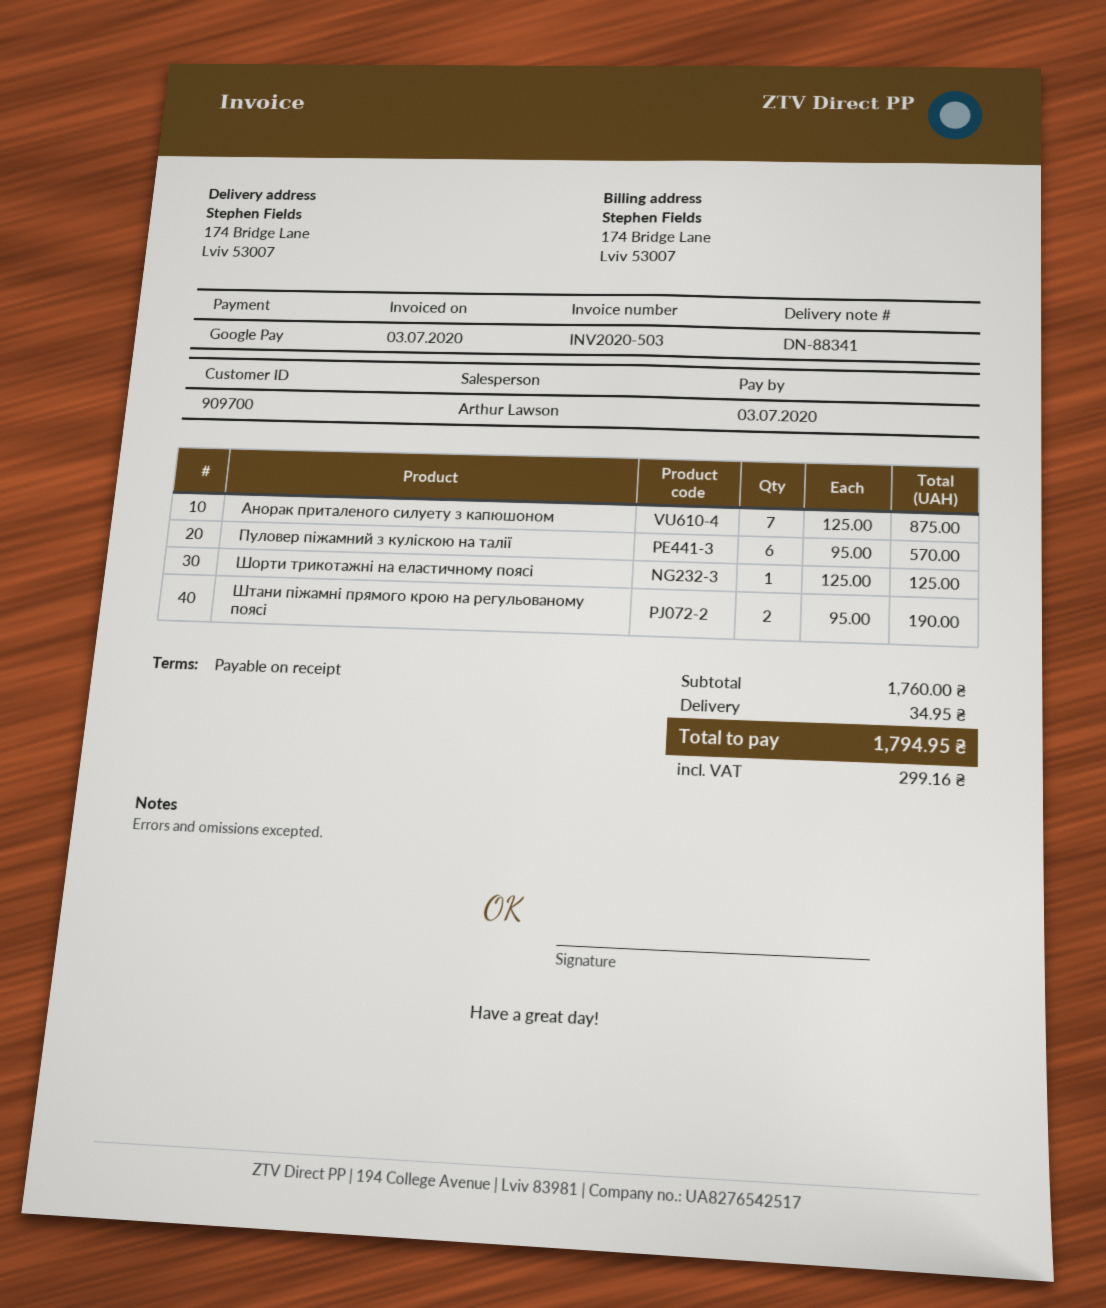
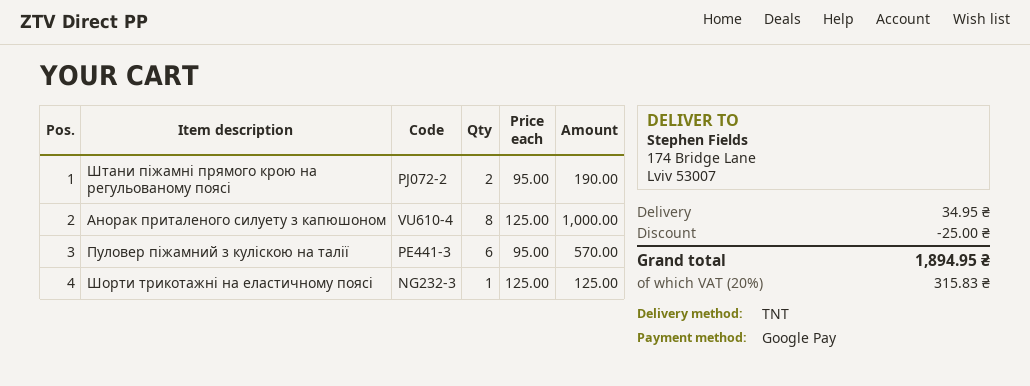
Анорак приталеного силуету з капюшоном: 7 x 125.00 = 875.00 -> 8 x 125.00 = 1000.00
discount: none -> 25.00
tax: 299.16 -> 315.83
total: 1794.95 -> 1894.95

